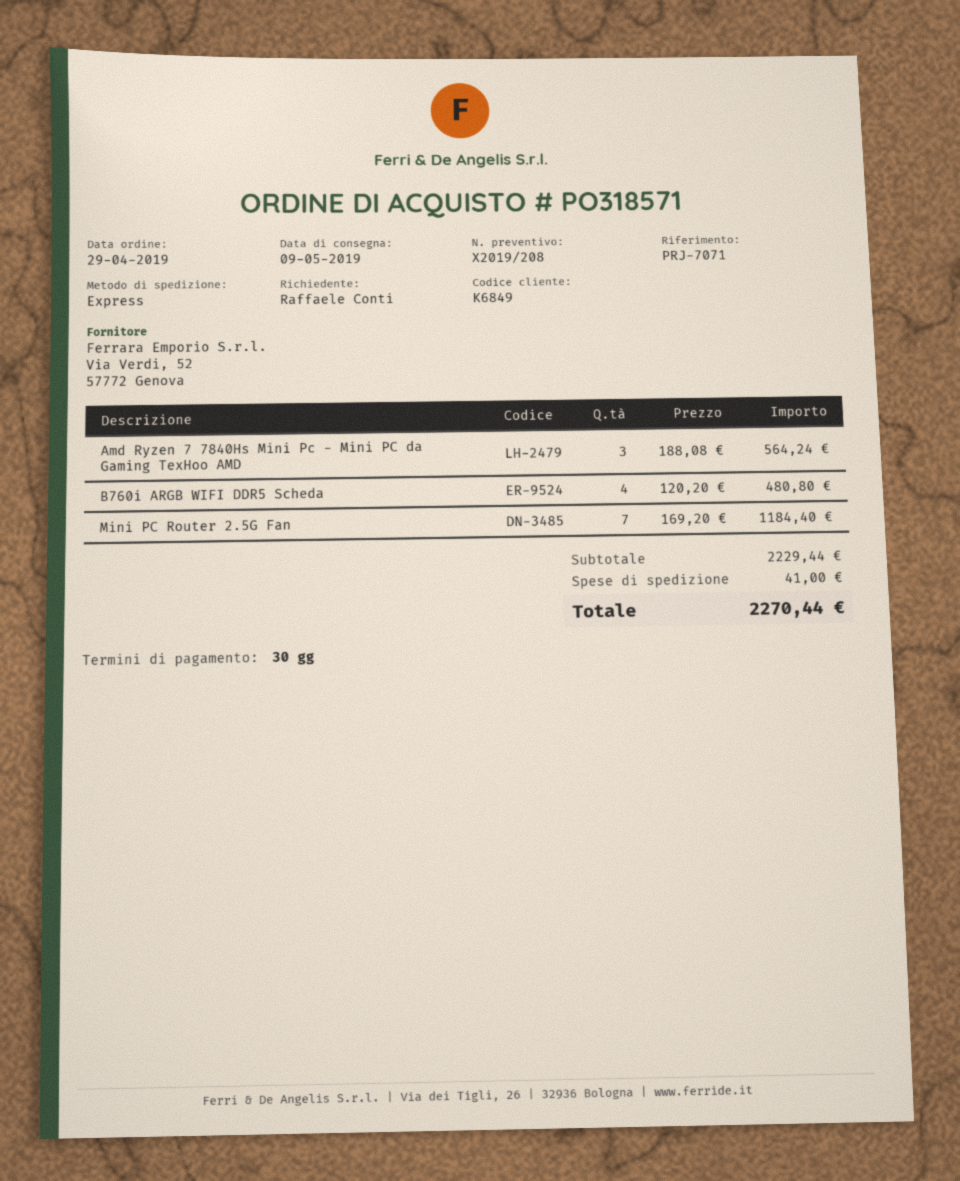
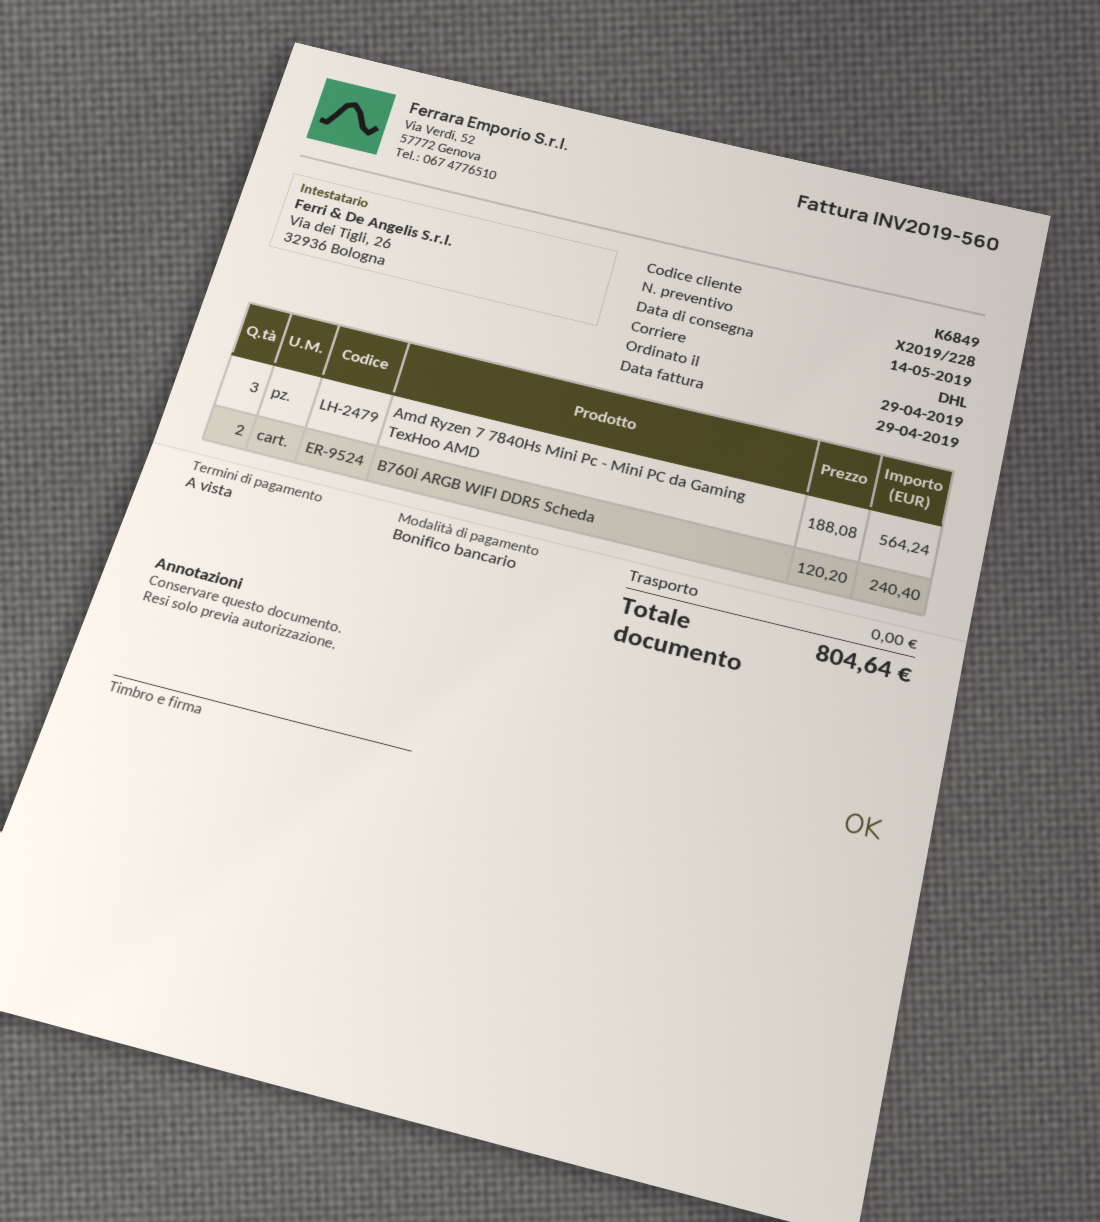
quote number: X2019/208 -> X2019/228
delivery date: 2019-05-09 -> 2019-05-14
payment terms: 30 days -> on receipt
shipping method: express -> DHL
B760i ARGB WIFI DDR5 Scheda: 4 x 120.20 = 480.80 -> 2 x 120.20 = 240.40
Mini PC Router 2.5G Fan: 7 x 169.20 = 1184.40 -> none
shipping: 41.00 -> 0.00
total: 2270.44 -> 804.64

